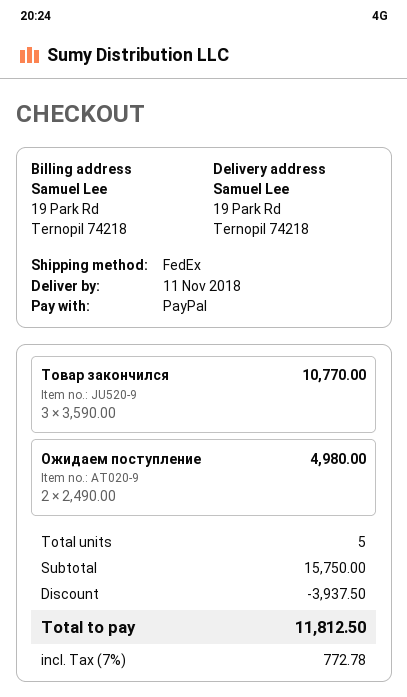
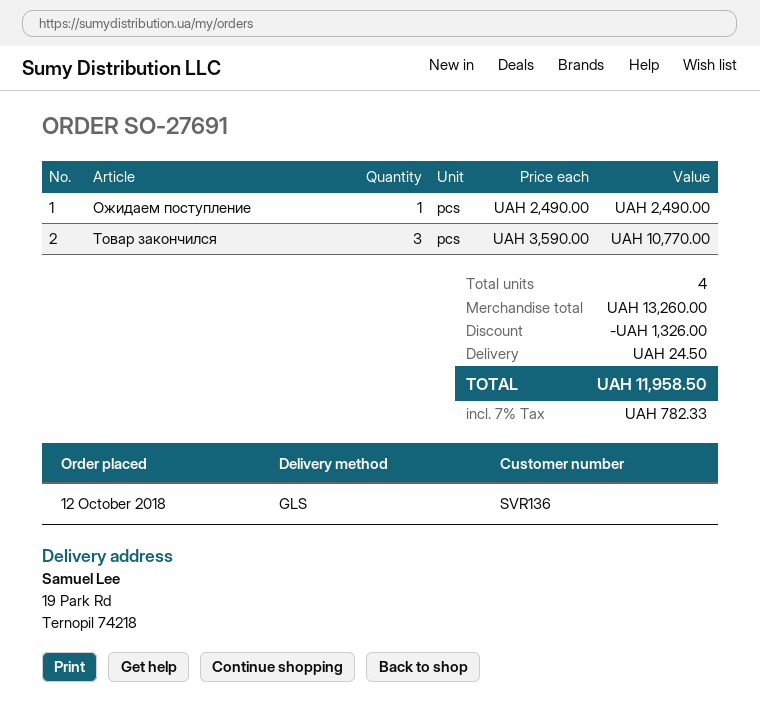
shipping method: FedEx -> GLS
Ожидаем поступление: 2 x 2490.00 = 4980.00 -> 1 x 2490.00 = 2490.00
total quantity: 5 -> 4
subtotal: 15750.00 -> 13260.00
discount: 3937.50 -> 1326.00
shipping: none -> 24.50
tax: 7% = 772.78 -> 7% = 782.33
total: 11812.50 -> 11958.50

